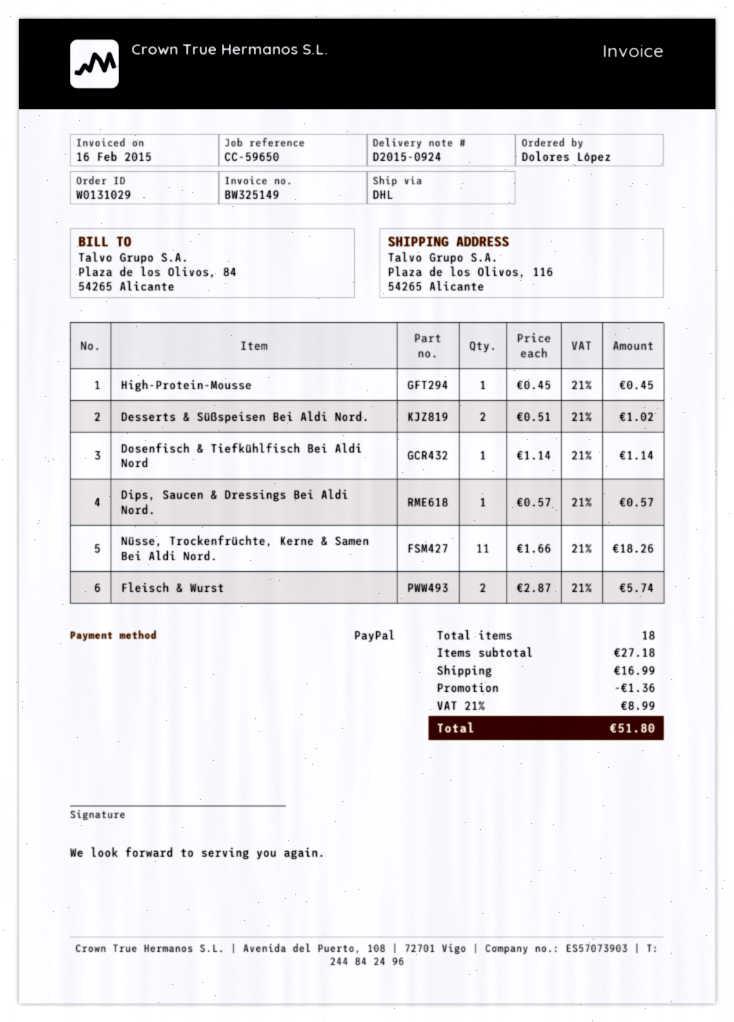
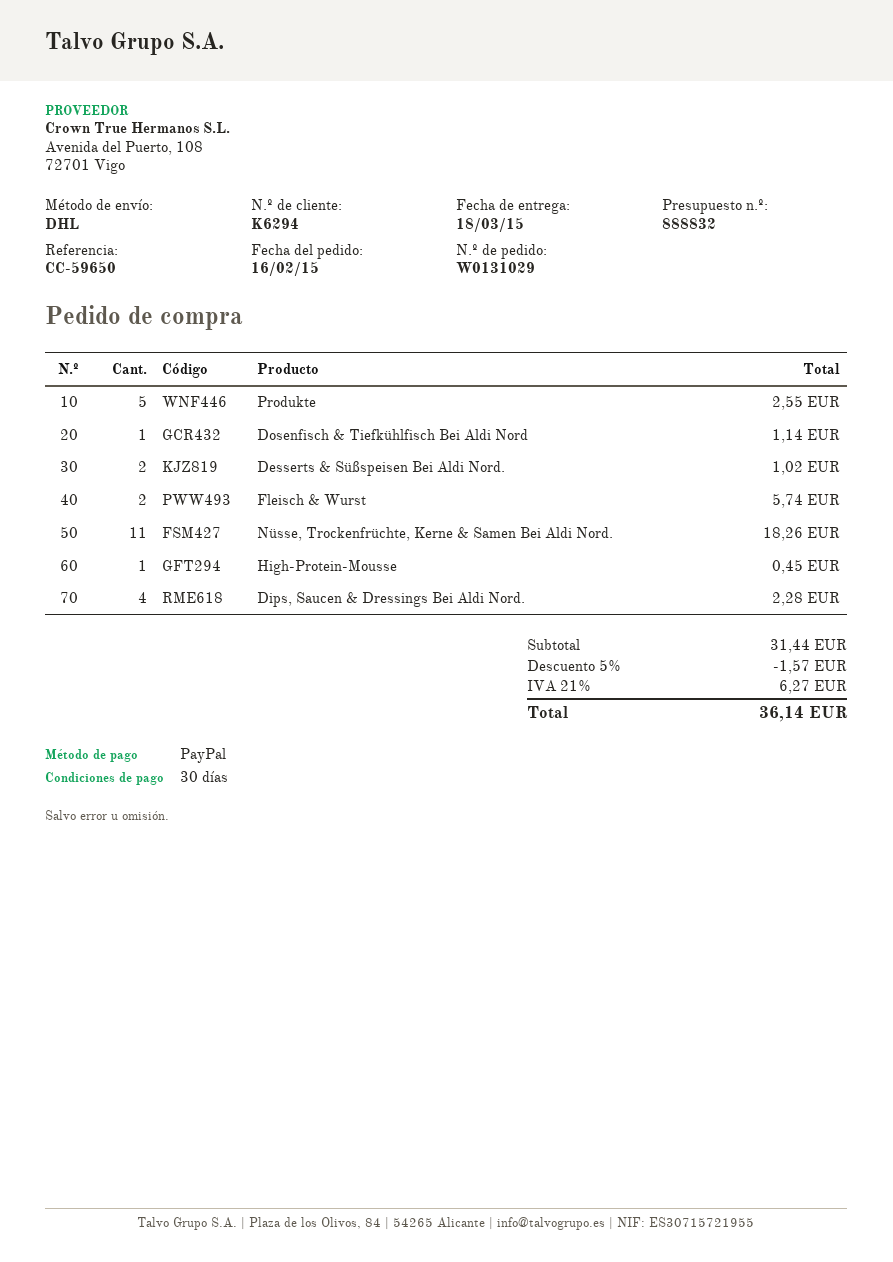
Dips, Saucen & Dressings Bei Aldi Nord.: 1 for 0.57 -> 4 for 2.28
Produkte: none -> 5 for 2.55
subtotal: 27.18 -> 31.44
discount: 1.36 -> 1.57
shipping: 16.99 -> none
tax: 21% = 8.99 -> 21% = 6.27
total: 51.80 -> 36.14

